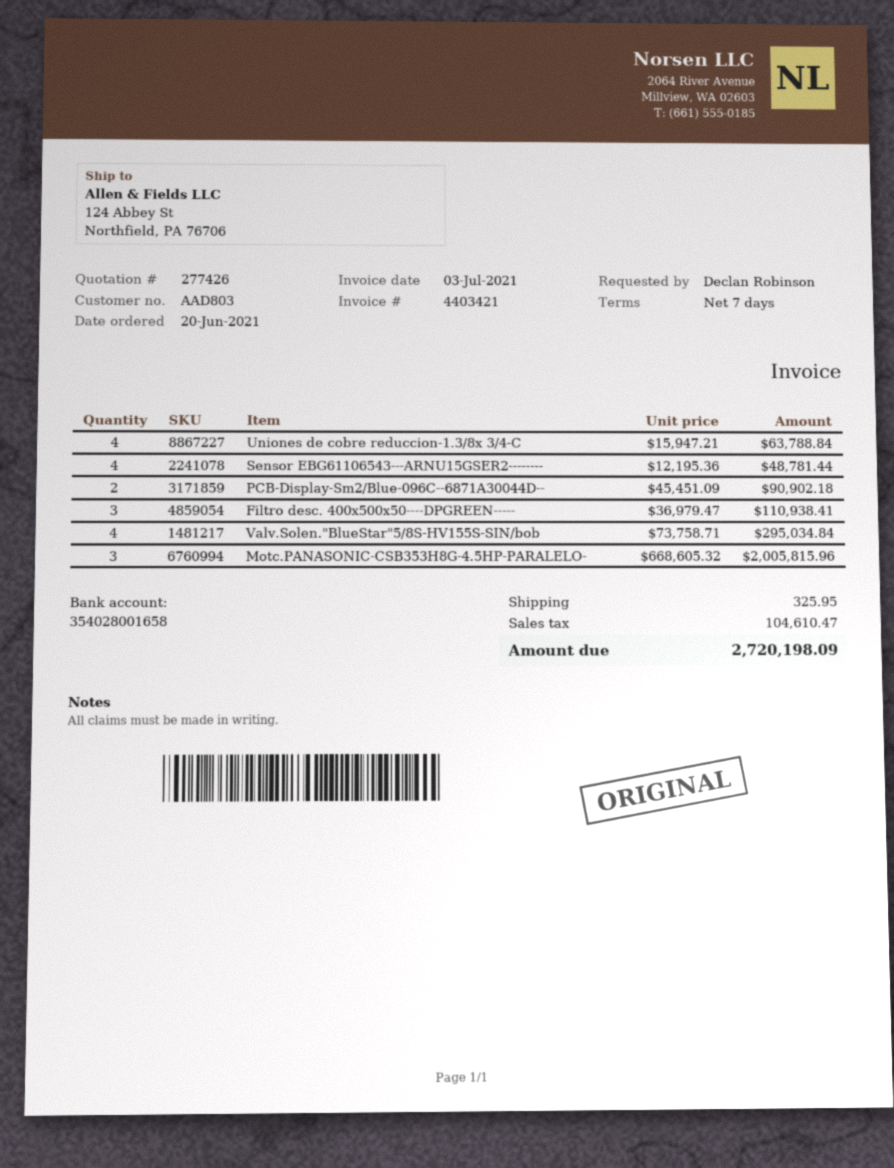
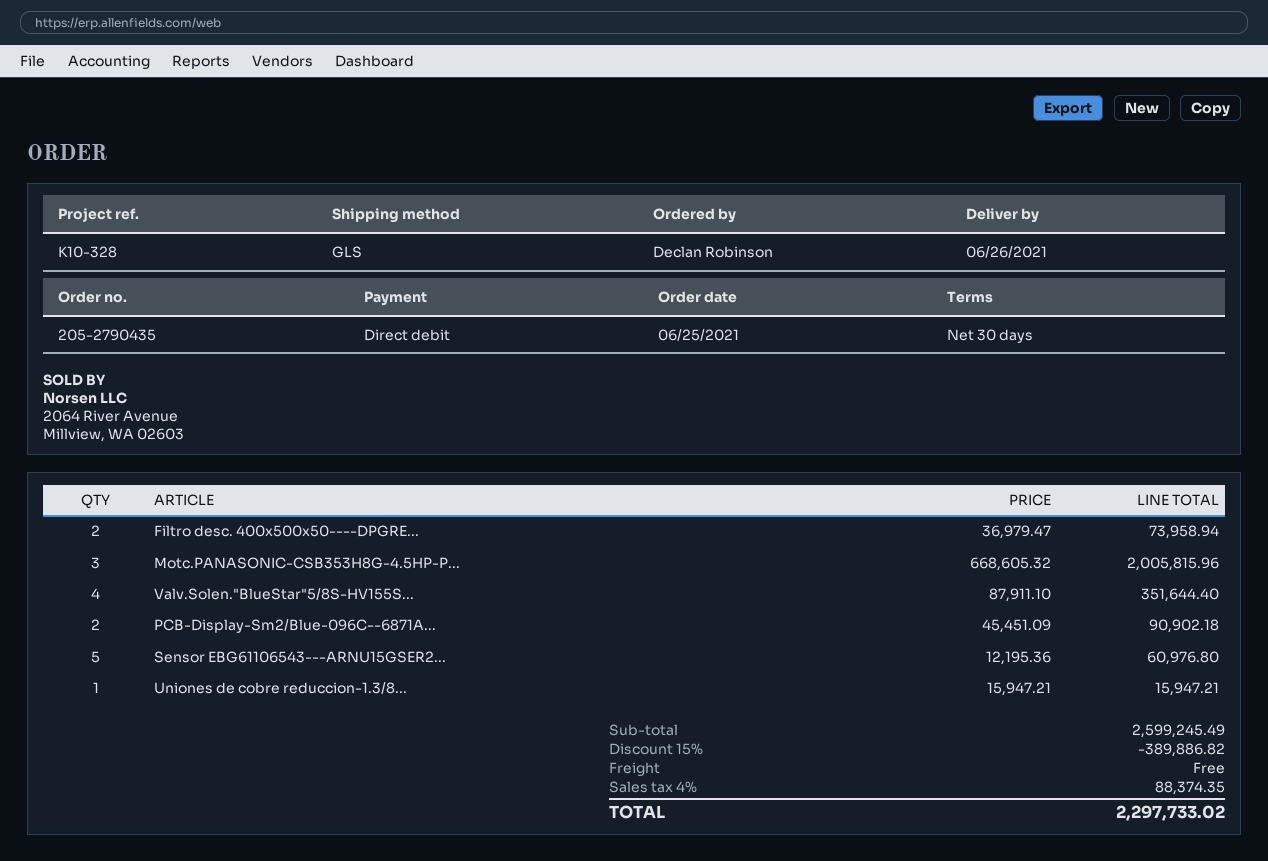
order date: 2021-06-20 -> 2021-06-25
payment terms: 7 days -> 30 days
Uniones de cobre reduccion-1.3/8x 3/4-C: 4 x 15947.21 = 63788.84 -> 1 x 15947.21 = 15947.21
Sensor EBG61106543---ARNU15GSER2--------: 4 x 12195.36 = 48781.44 -> 5 x 12195.36 = 60976.80
Filtro desc. 400x500x50----DPGREEN-----: 3 x 36979.47 = 110938.41 -> 2 x 36979.47 = 73958.94
Valv.Solen."BlueStar"5/8S-HV155S-SIN/bob: 4 x 73758.71 = 295034.84 -> 4 x 87911.10 = 351644.40
discount: none -> 15% = 389886.82
shipping: 325.95 -> 0.00
tax: 104610.47 -> 88374.35
total: 2720198.09 -> 2297733.02

